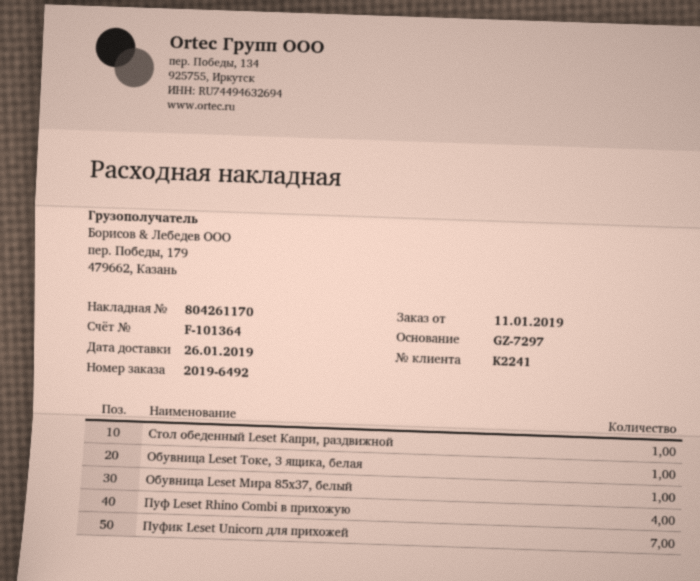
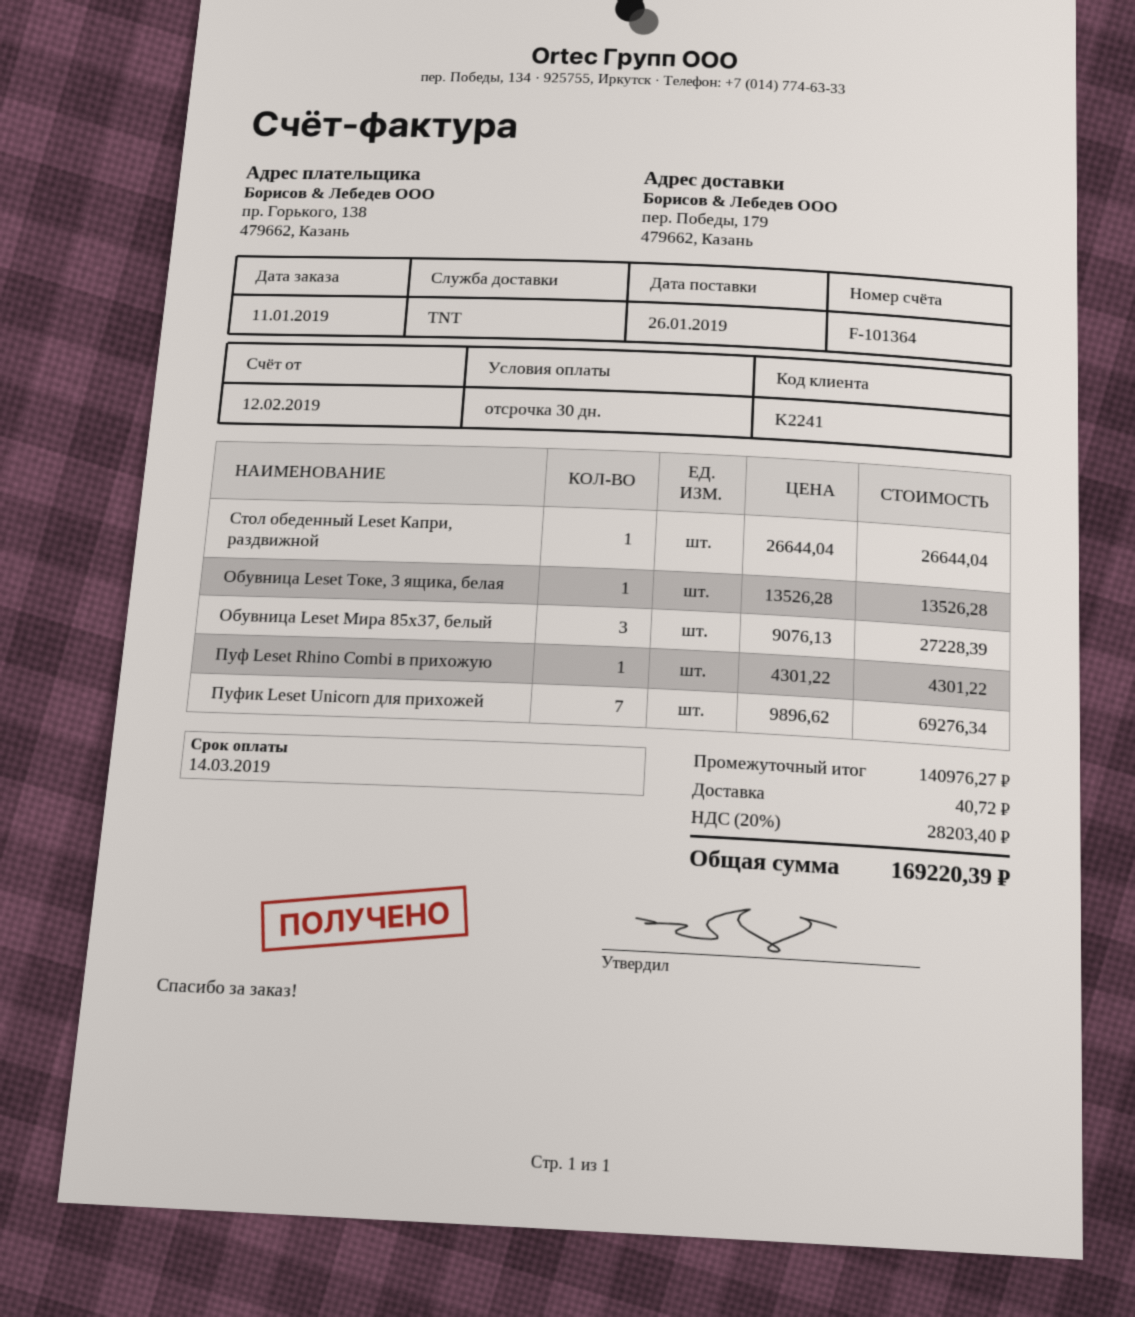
Обувница Leset Мира 85х37, белый: 1 -> 3
Пуф Leset Rhino Combi в прихожую: 4 -> 1

